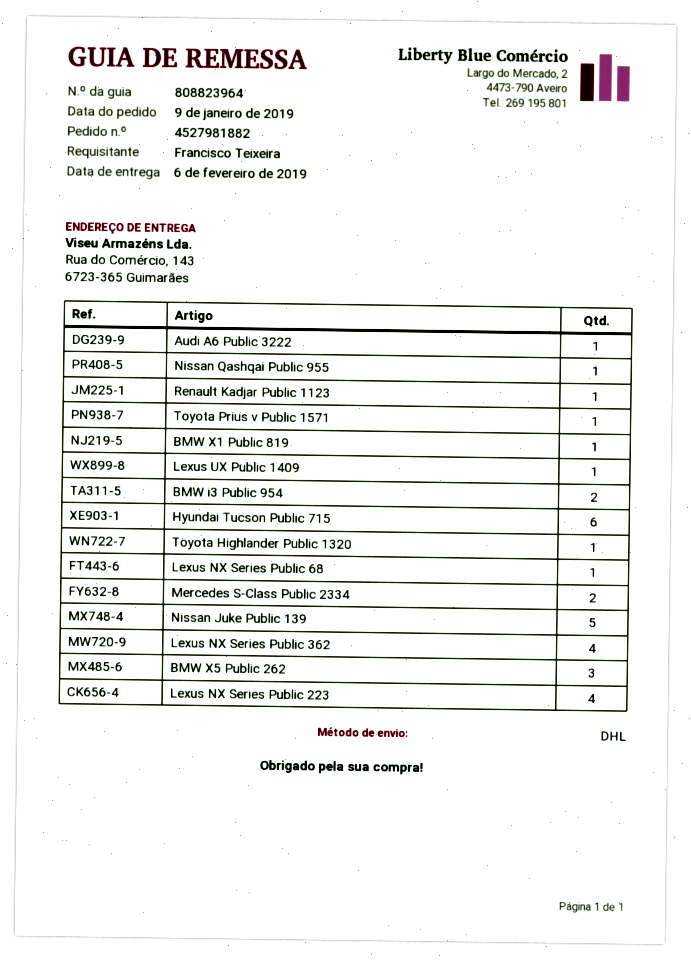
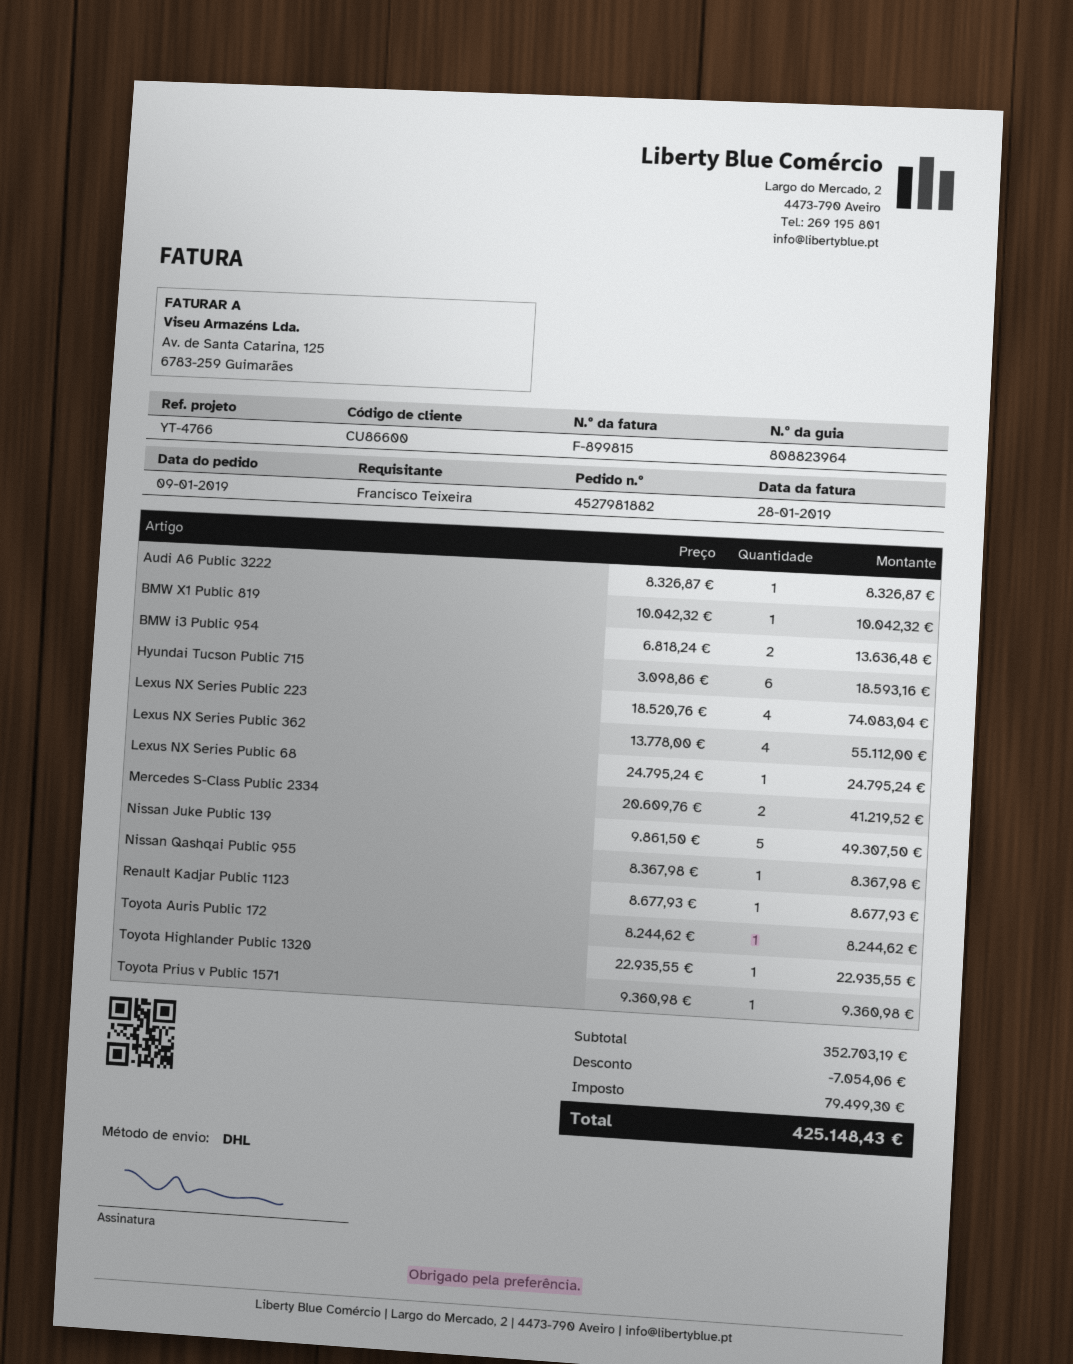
Lexus UX Public 1409: 1 -> none
BMW X5 Public 262: 3 -> none
Toyota Auris Public 172: none -> 1

